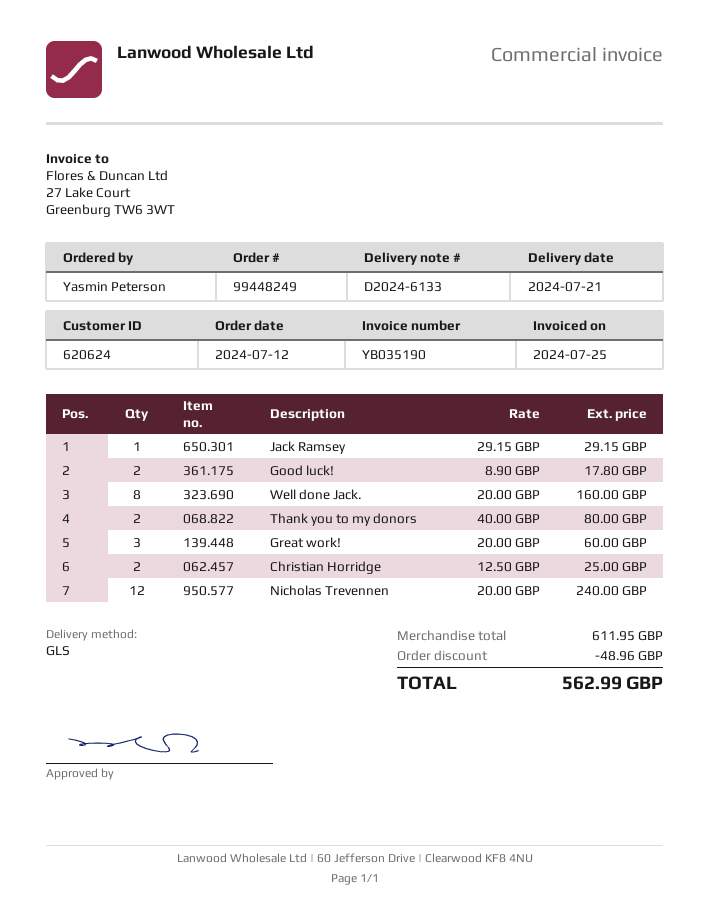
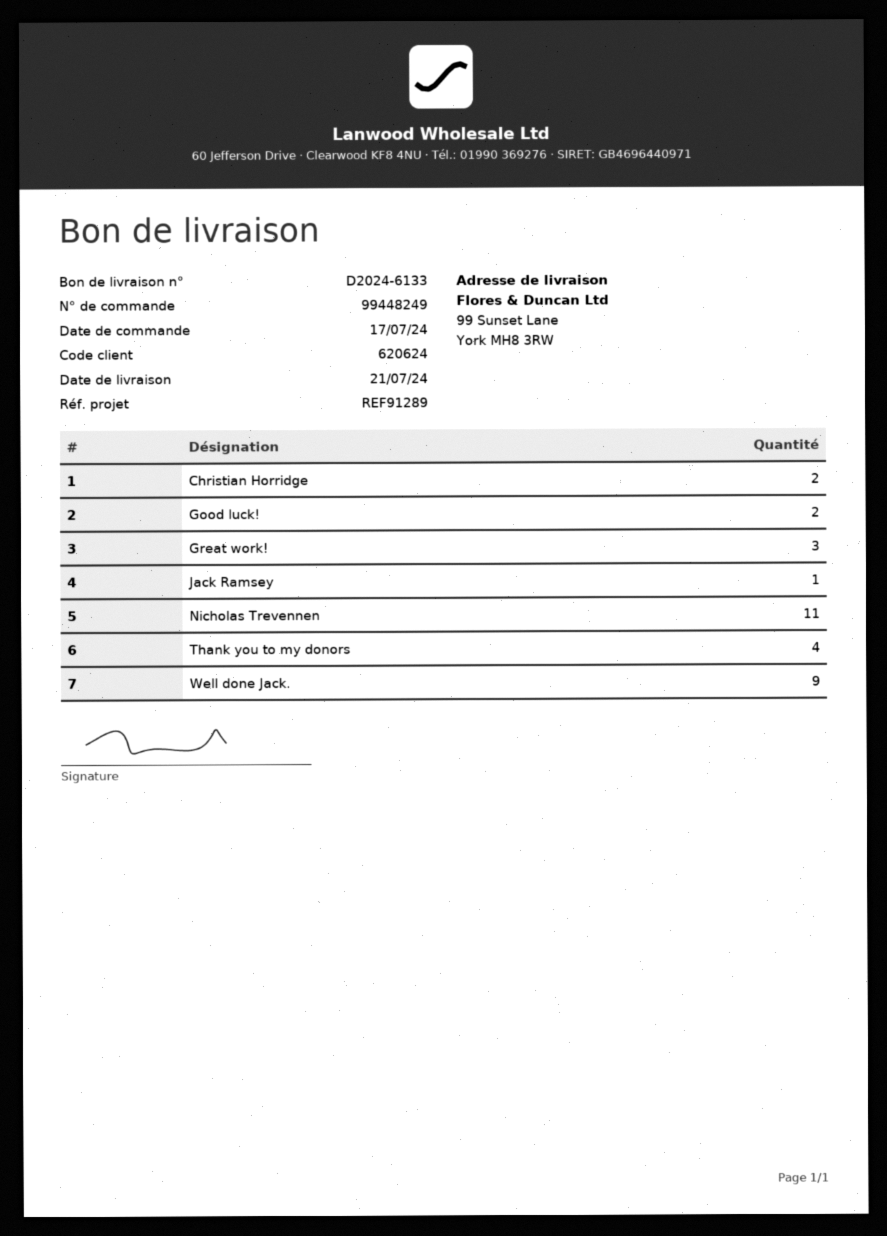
order date: 2024-07-12 -> 2024-07-17
Well done Jack.: 8 -> 9
Thank you to my donors: 2 -> 4
Nicholas Trevennen: 12 -> 11

